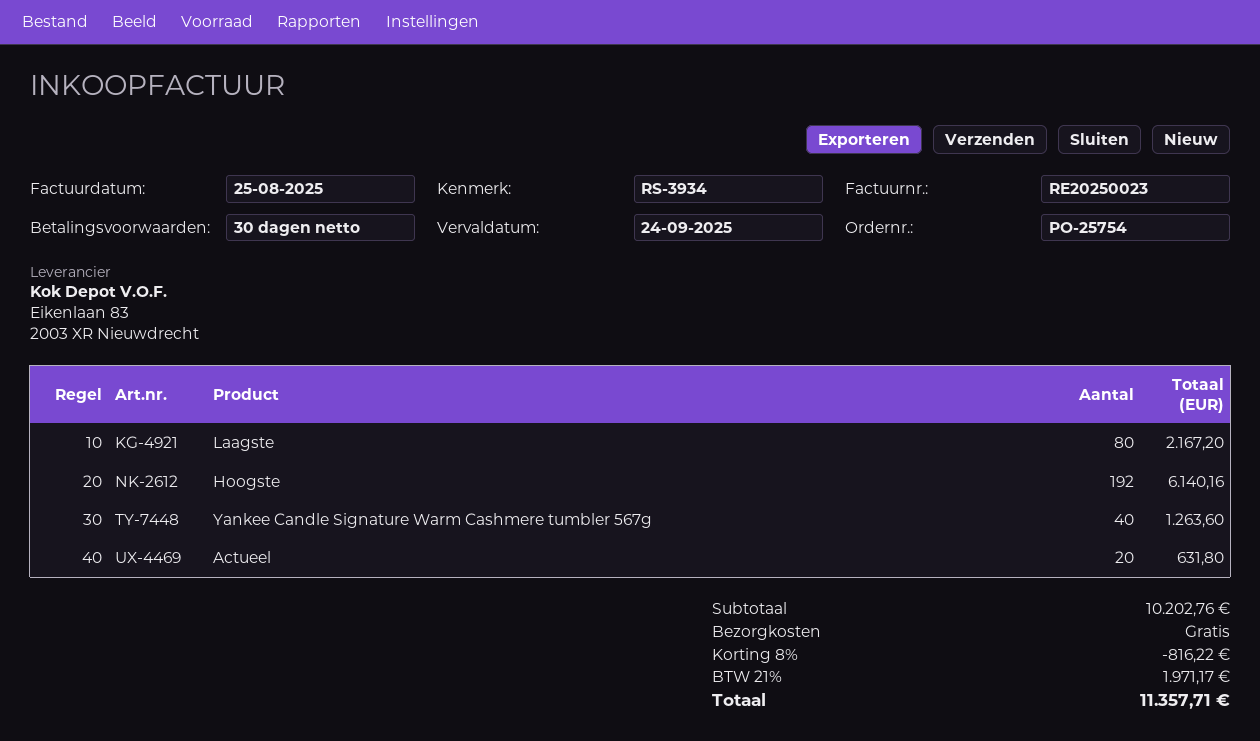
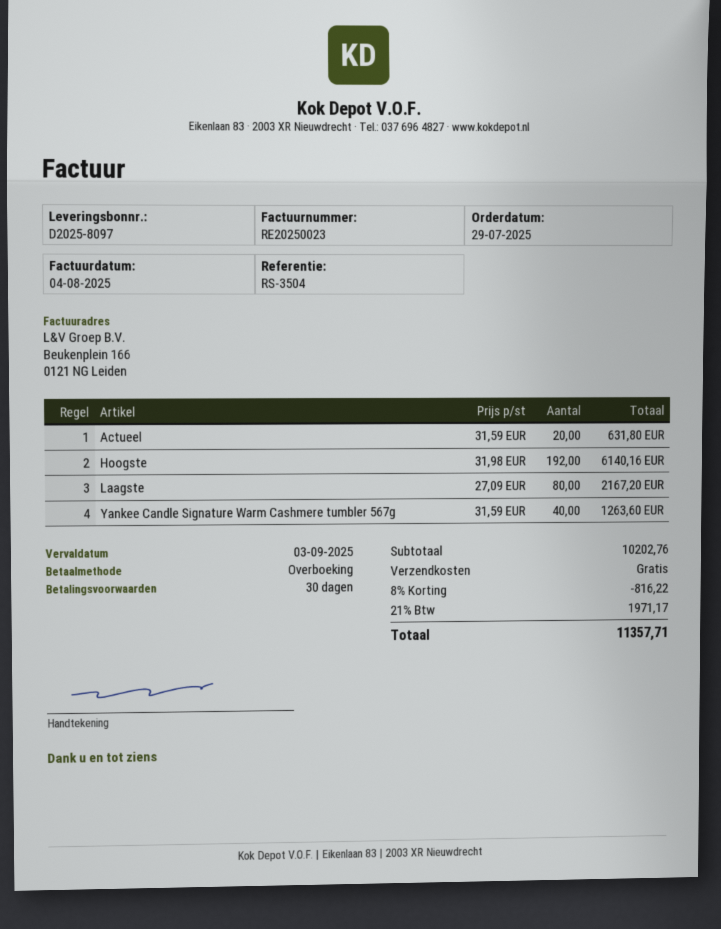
invoice date: 2025-08-25 -> 2025-08-04
due date: 2025-09-24 -> 2025-09-03
reference: RS-3934 -> RS-3504

